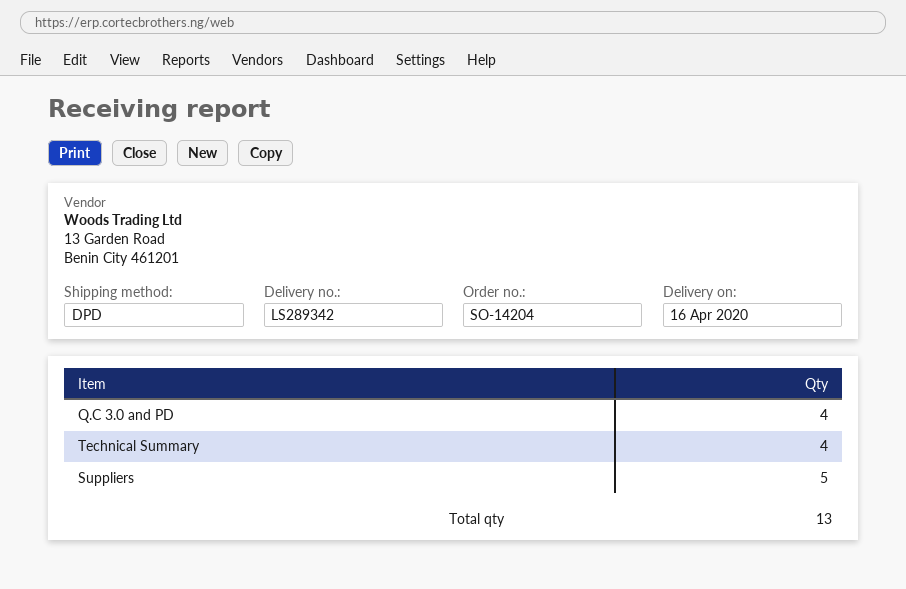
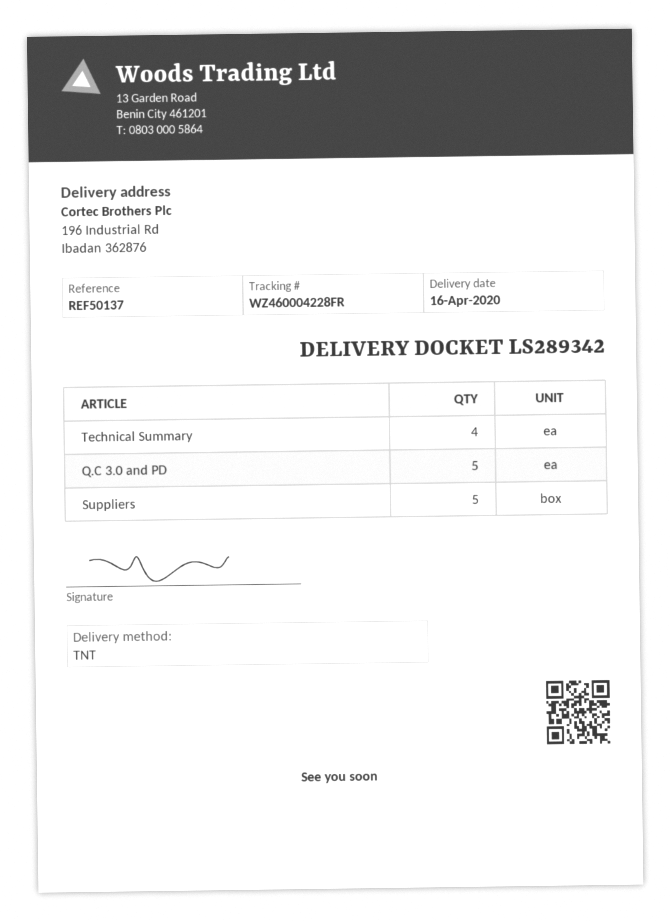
shipping method: DPD -> TNT
Q.C 3.0 and PD: 4 -> 5

